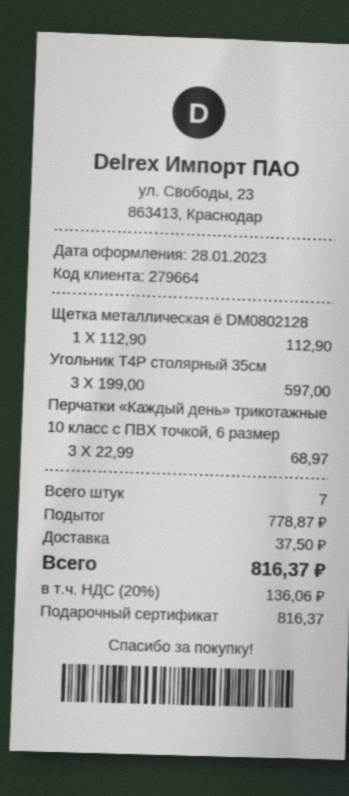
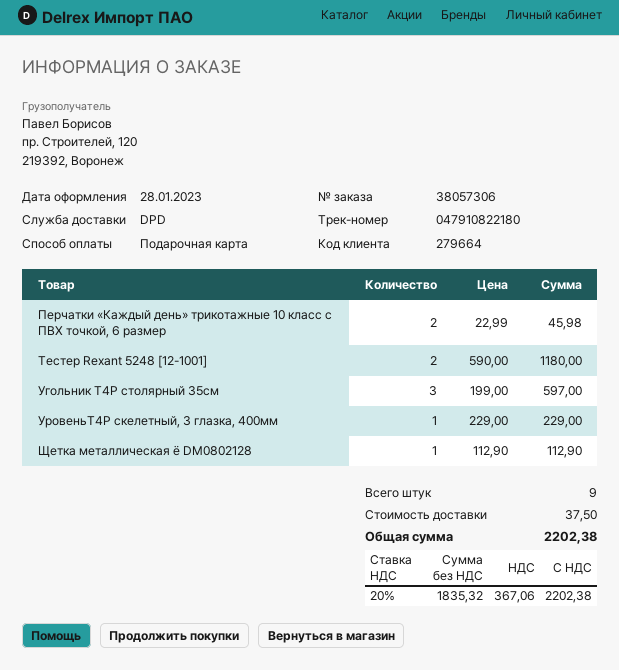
Перчатки «Каждый день» трикотажные 10 класс с ПВХ точкой, 6 размер: 3 x 22.99 = 68.97 -> 2 x 22.99 = 45.98
Тестер Rexant 5248 [12-1001]: none -> 2 x 590.00 = 1180.00
УровеньТ4Р скелетный, 3 глазка, 400мм: none -> 1 x 229.00 = 229.00
total quantity: 7 -> 9
tax: 20% = 136.06 -> 20% = 367.06
total: 816.37 -> 2202.38

